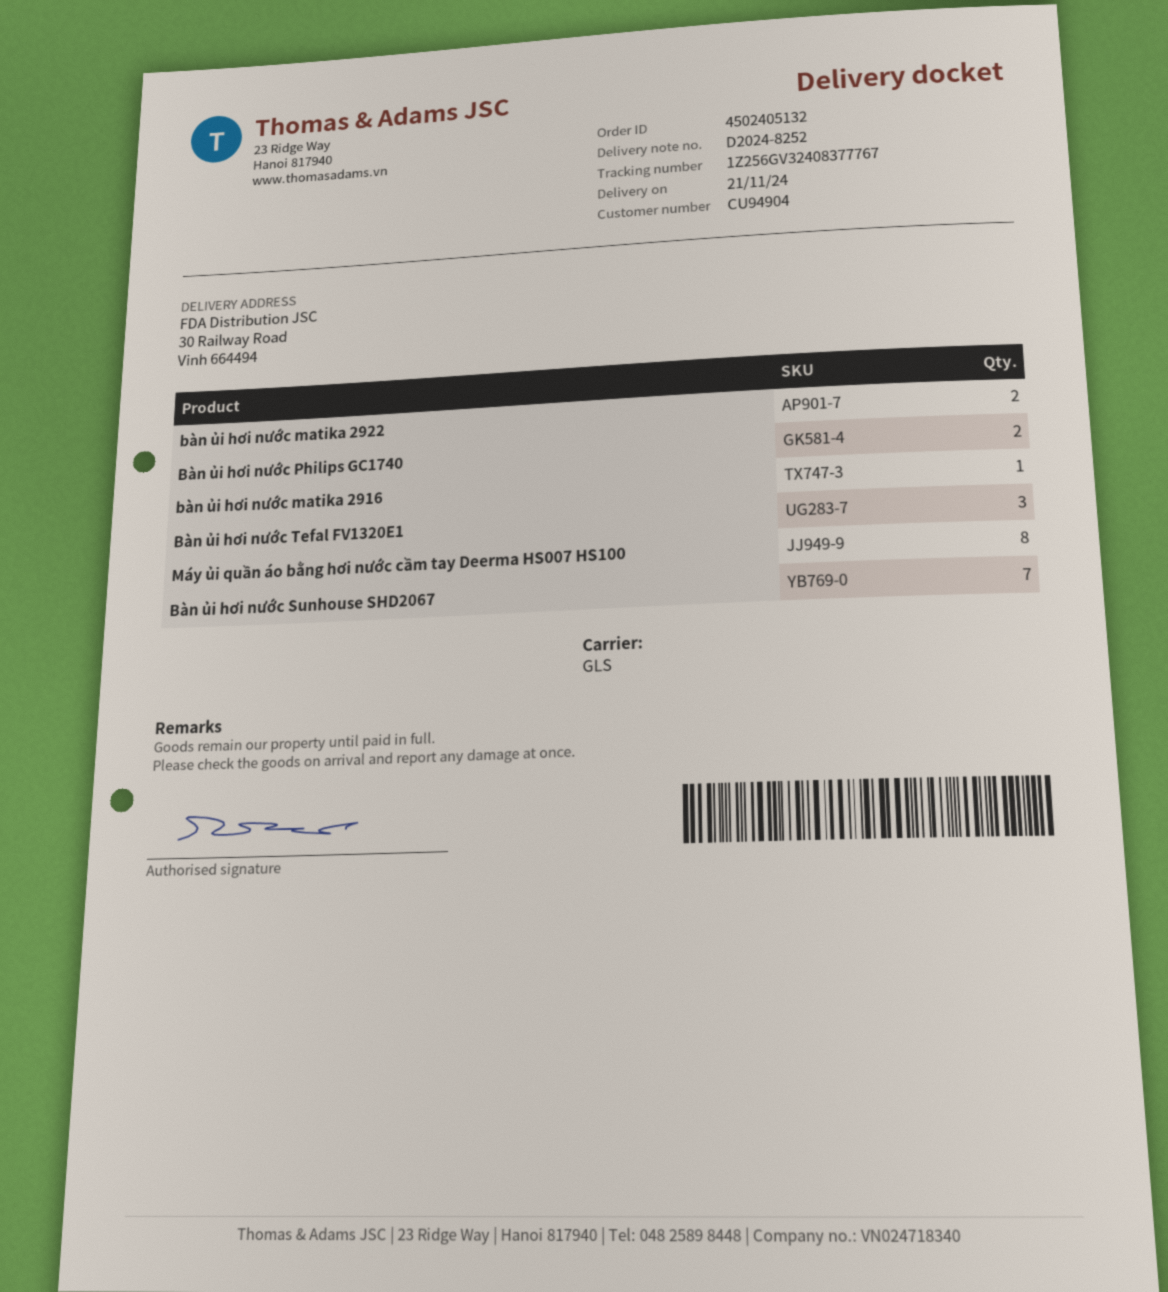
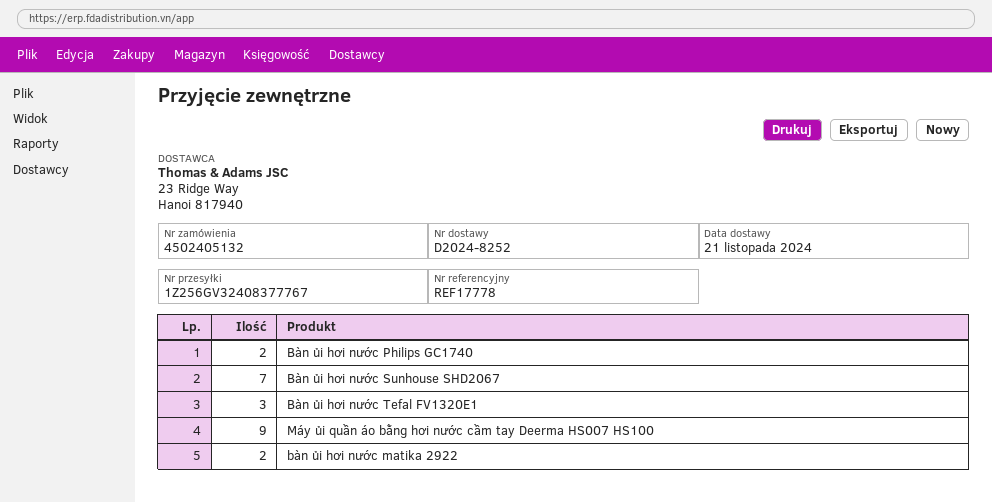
bàn ủi hơi nước matika 2916: 1 -> none
Máy ủi quần áo bằng hơi nước cầm tay Deerma HS007 HS100: 8 -> 9

